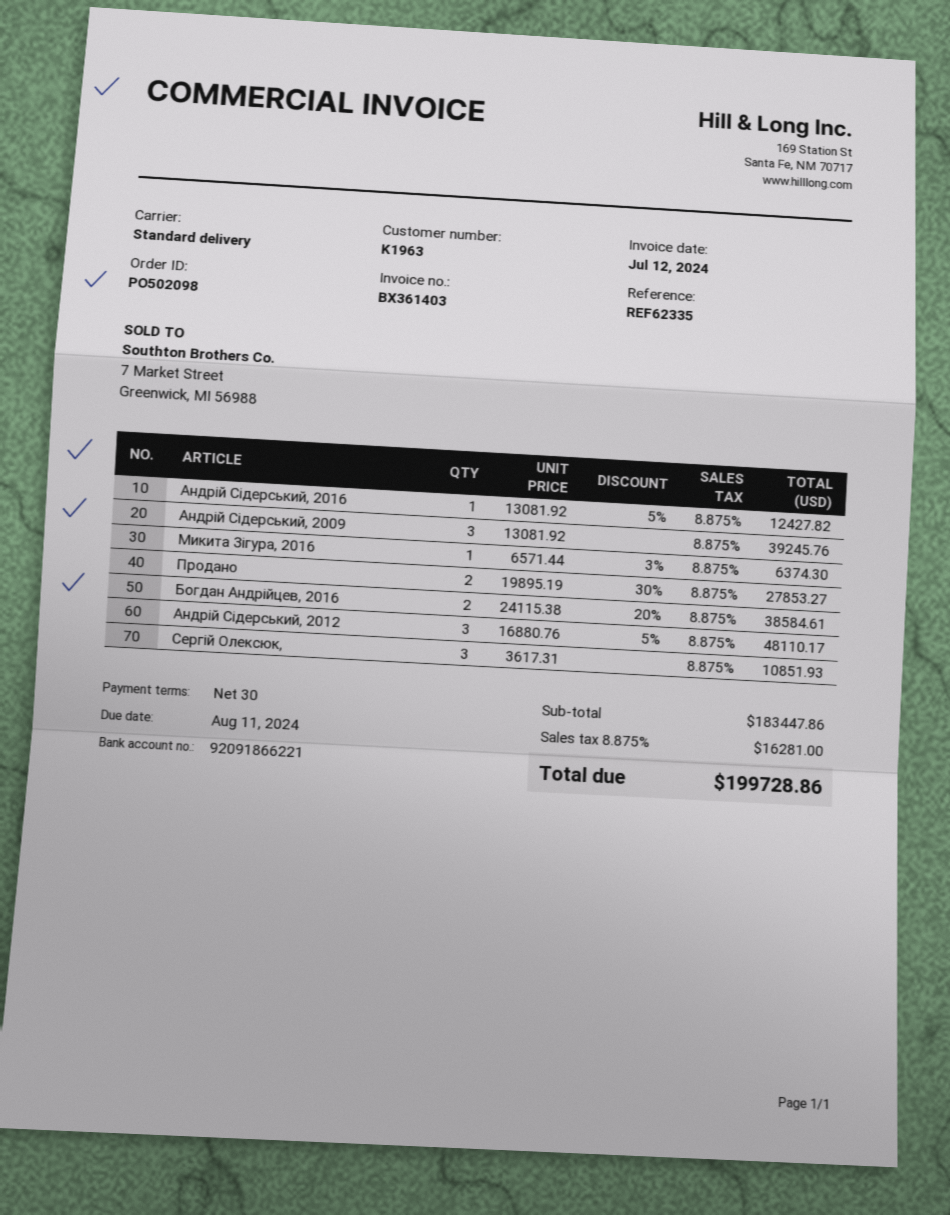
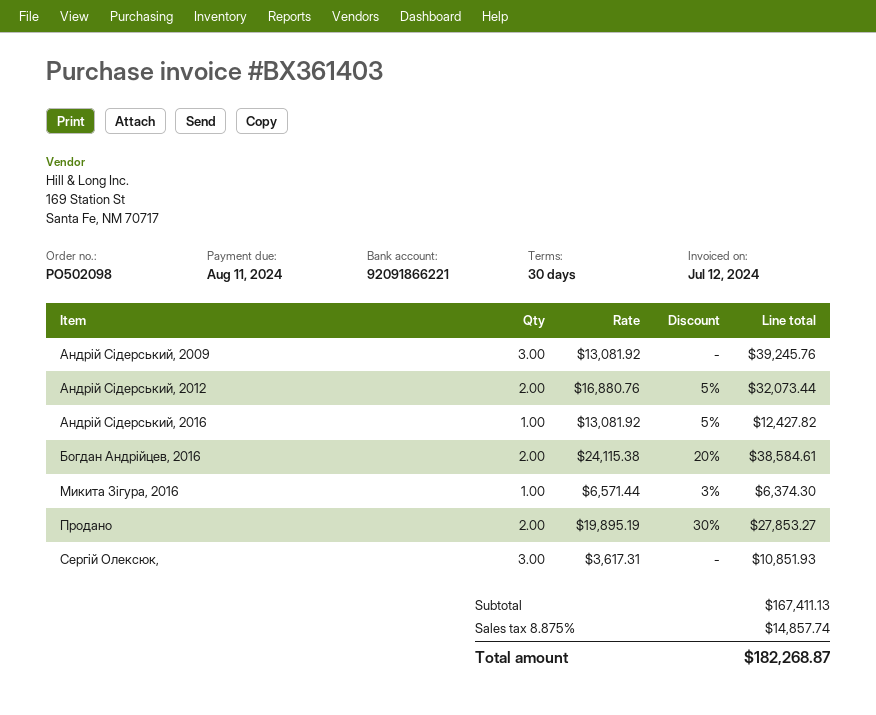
Андрій Сідерський, 2012: 3 x 16880.76 - 5% = 48110.17 -> 2 x 16880.76 - 5% = 32073.44
subtotal: 183447.86 -> 167411.13
tax: 8.875% = 16281.00 -> 8.875% = 14857.74
total: 199728.86 -> 182268.87

